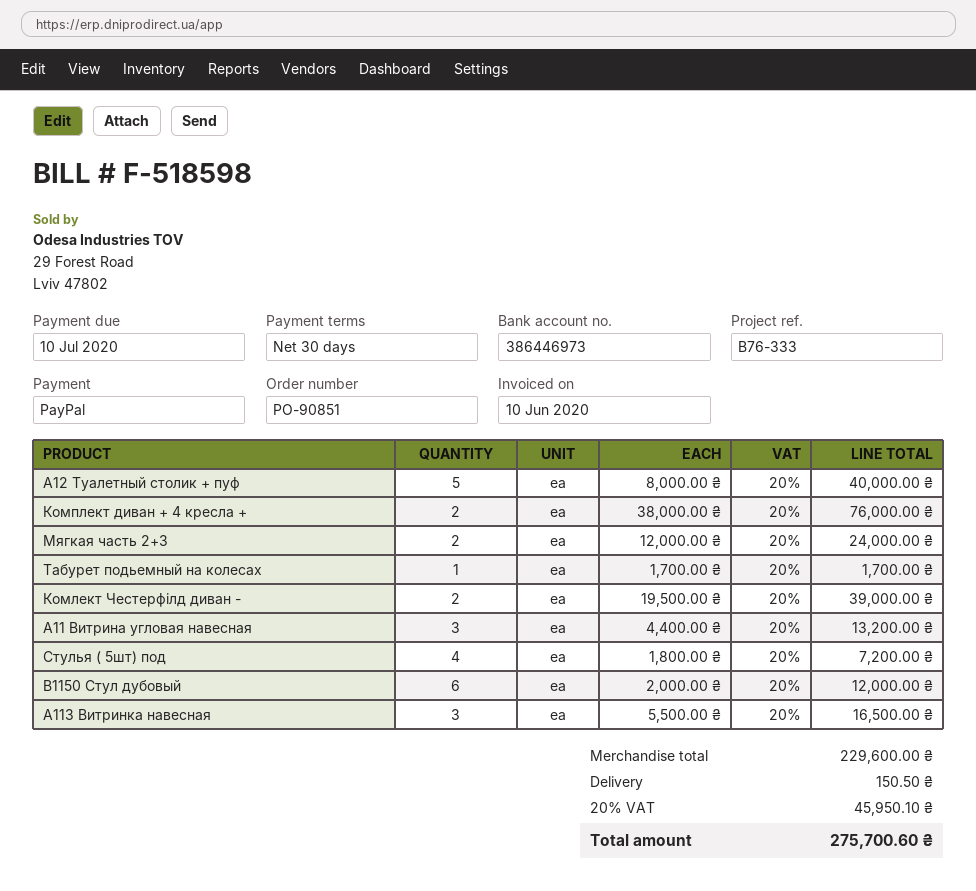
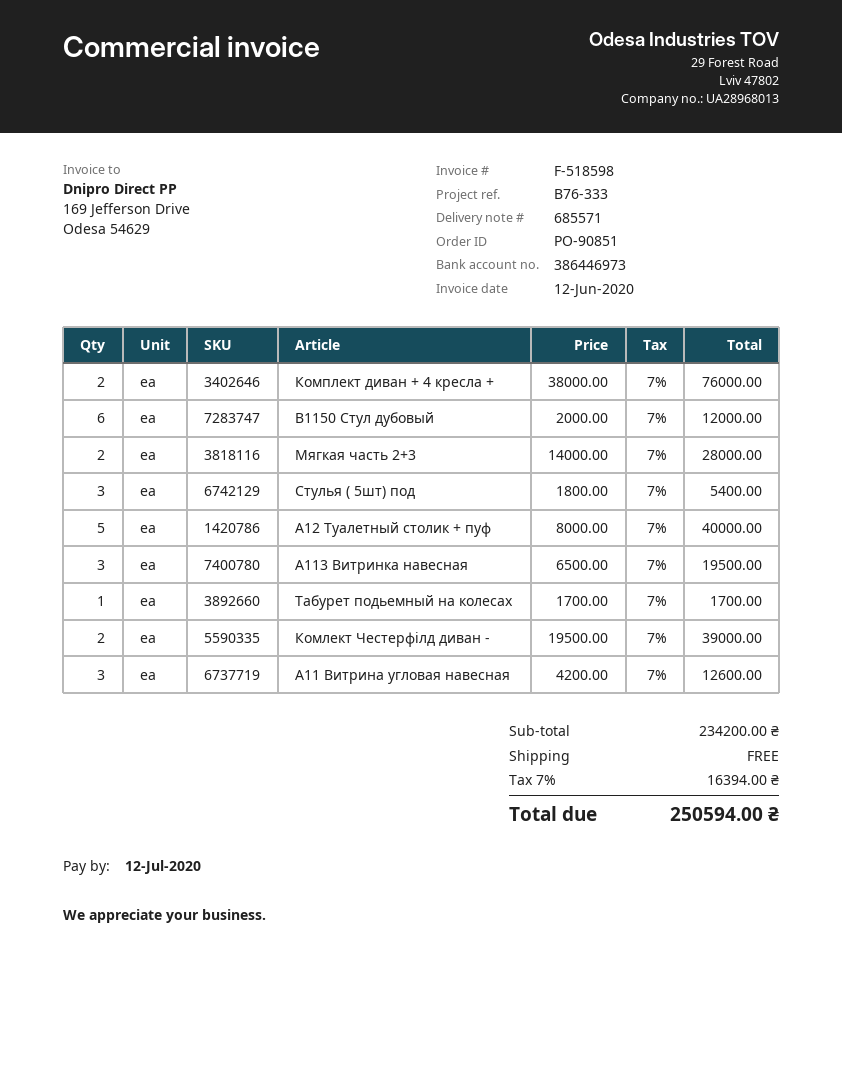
invoice date: 2020-06-10 -> 2020-06-12
due date: 2020-07-10 -> 2020-07-12
Мягкая часть 2+3: 2 x 12000.00 = 24000.00 -> 2 x 14000.00 = 28000.00
А11 Витрина угловая навесная: 3 x 4400.00 = 13200.00 -> 3 x 4200.00 = 12600.00
Стулья ( 5шт) под: 4 x 1800.00 = 7200.00 -> 3 x 1800.00 = 5400.00
А113 Витринка навесная: 3 x 5500.00 = 16500.00 -> 3 x 6500.00 = 19500.00
subtotal: 229600.00 -> 234200.00
shipping: 150.50 -> 0.00
tax: 20% = 45950.10 -> 7% = 16394.00
total: 275700.60 -> 250594.00

